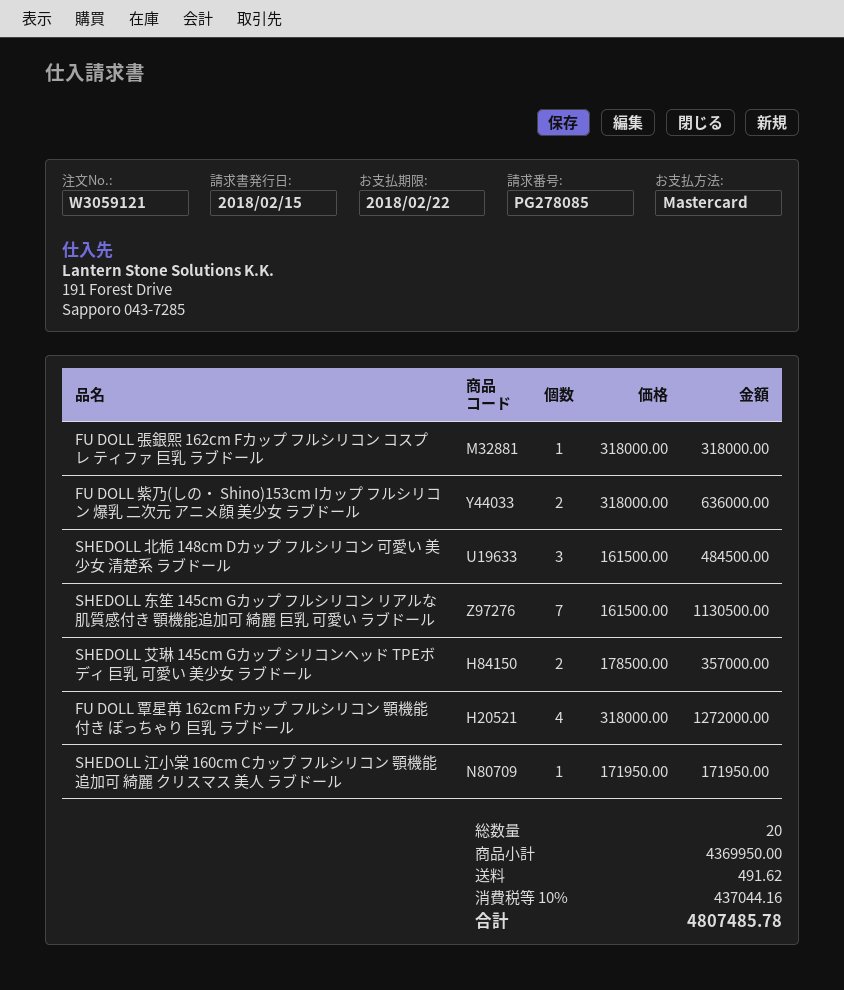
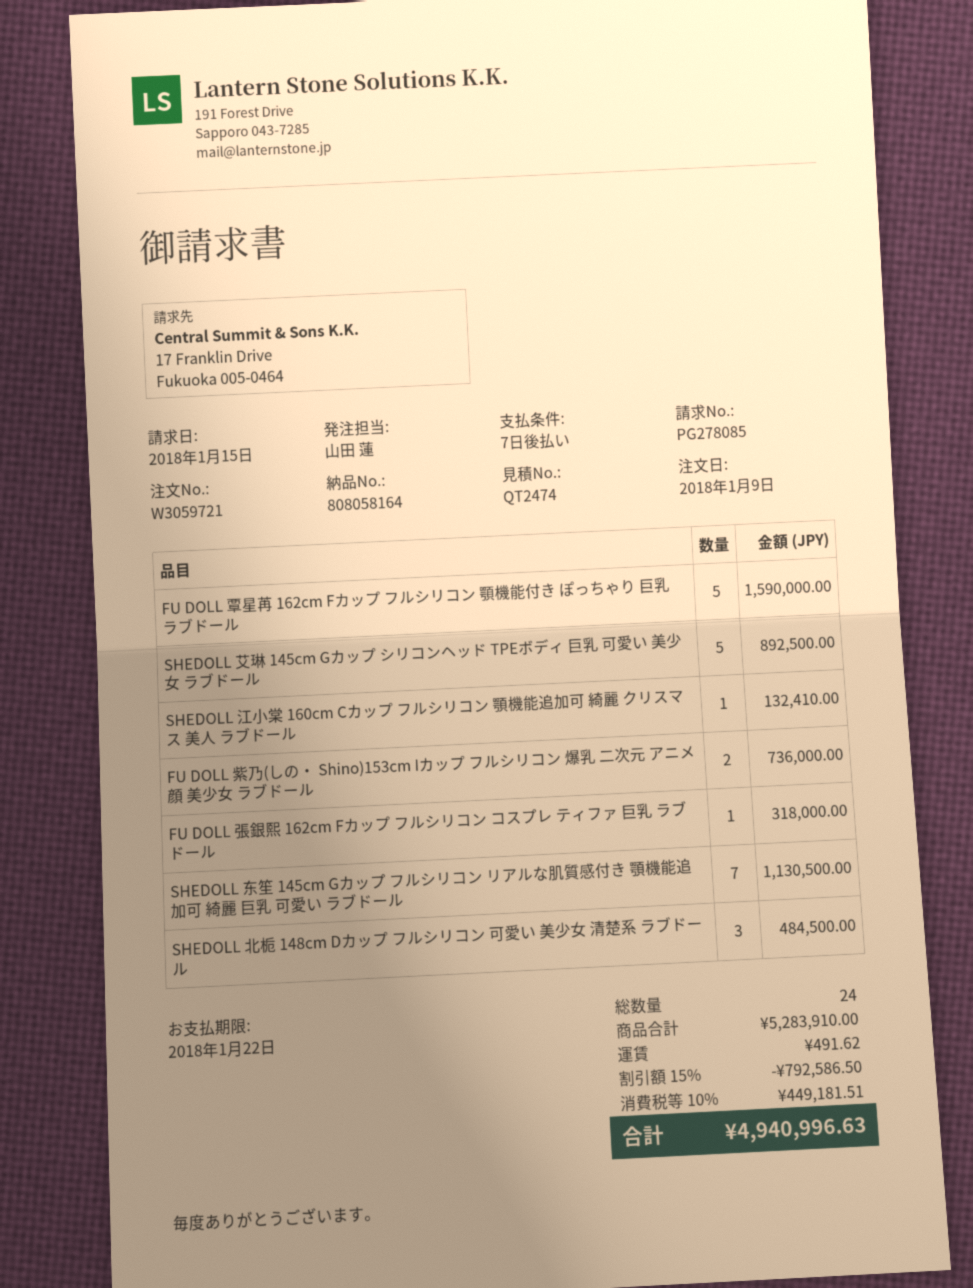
order number: W3059121 -> W3059721
invoice date: 2018-02-15 -> 2018-01-15
due date: 2018-02-22 -> 2018-01-22
FU DOLL 紫乃(しの・ Shino)153cm Iカップ フルシリコン 爆乳 二次元 アニメ顔 美少女 ラブドール: 2 for 636000.00 -> 2 for 736000.00
SHEDOLL 艾琳 145cm Gカップ シリコンヘッド TPEボディ 巨乳 可愛い 美少女 ラブドール: 2 for 357000.00 -> 5 for 892500.00
FU DOLL 覃星苒 162cm Fカップ フルシリコン 顎機能付き ぽっちゃり 巨乳 ラブドール: 4 for 1272000.00 -> 5 for 1590000.00
SHEDOLL 江小棠 160cm Cカップ フルシリコン 顎機能追加可 綺麗 クリスマス 美人 ラブドール: 1 for 171950.00 -> 1 for 132410.00
total quantity: 20 -> 24
subtotal: 4369950.00 -> 5283910.00
discount: none -> 15% = 792586.50
tax: 10% = 437044.16 -> 10% = 449181.51
total: 4807485.78 -> 4940996.63

